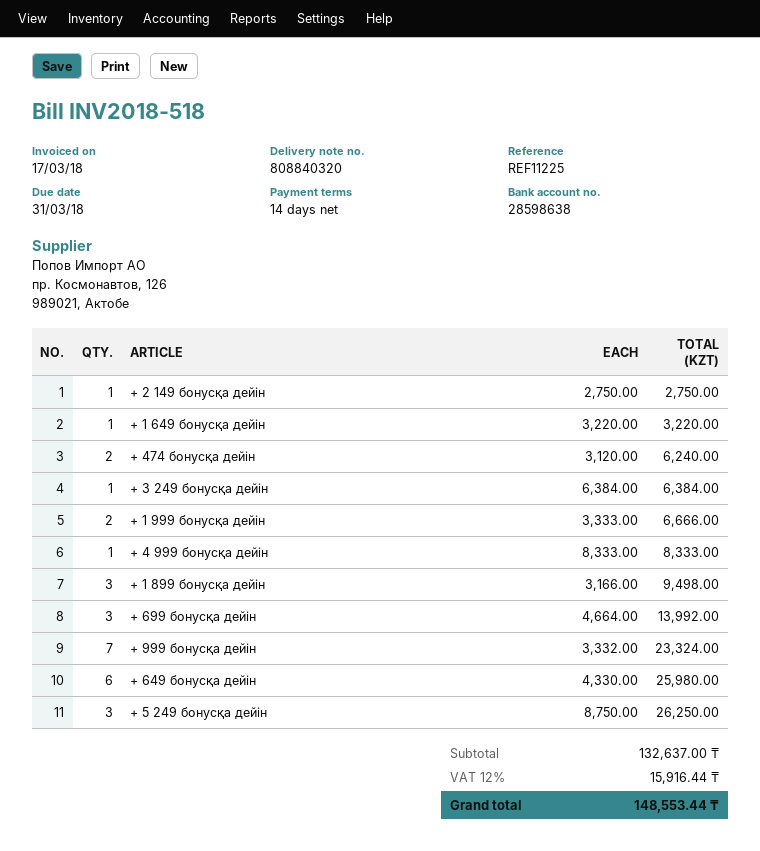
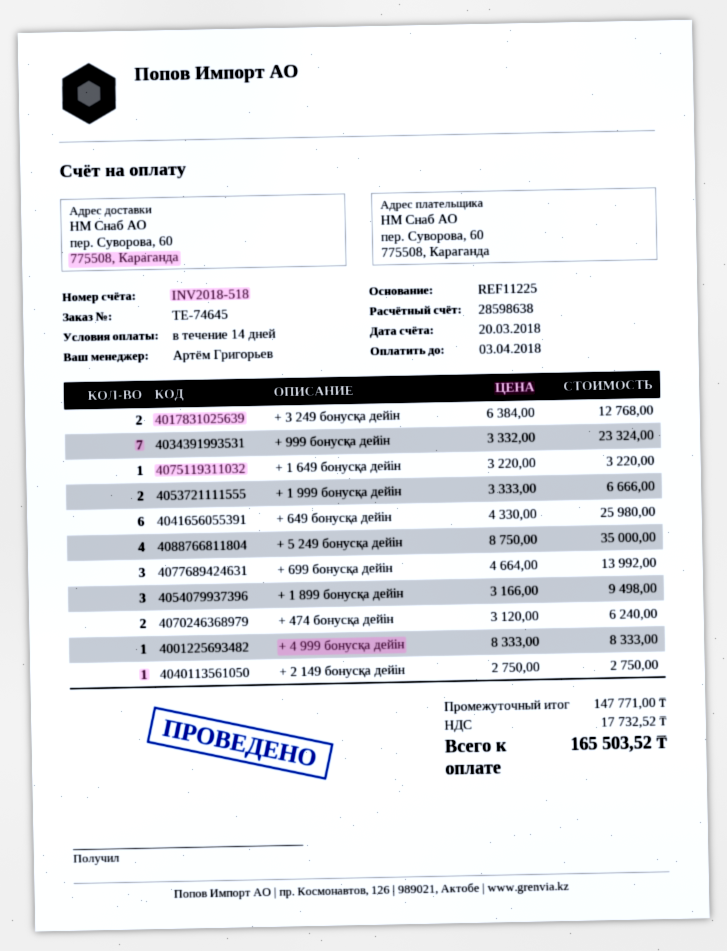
invoice date: 2018-03-17 -> 2018-03-20
due date: 2018-03-31 -> 2018-04-03
+ 3 249 бонусқа дейін: 1 x 6384.00 = 6384.00 -> 2 x 6384.00 = 12768.00
+ 5 249 бонусқа дейін: 3 x 8750.00 = 26250.00 -> 4 x 8750.00 = 35000.00
subtotal: 132637.00 -> 147771.00
tax: 15916.44 -> 17732.52
total: 148553.44 -> 165503.52

